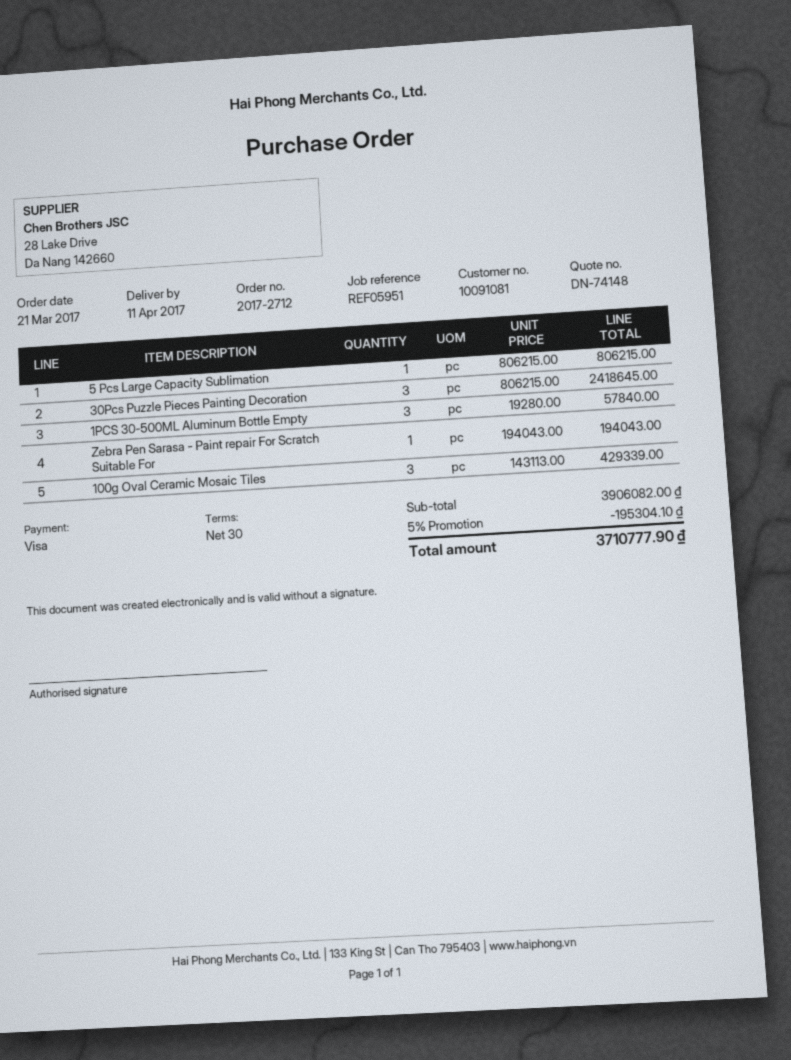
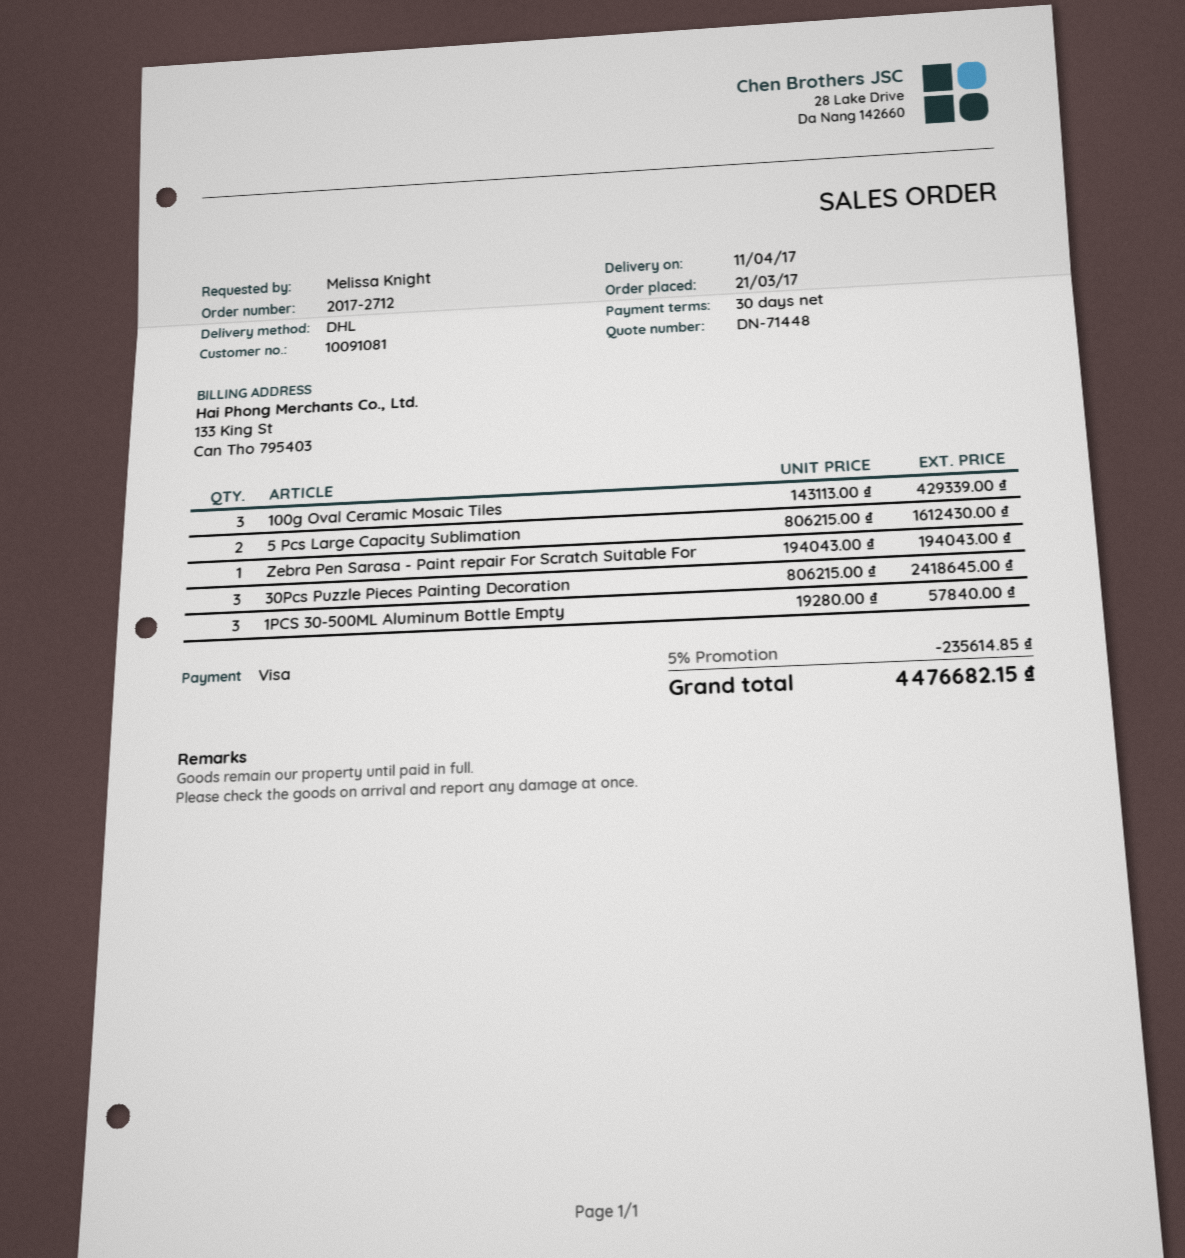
quote number: DN-74148 -> DN-71448
5 Pcs Large Capacity Sublimation: 1 x 806215.00 = 806215.00 -> 2 x 806215.00 = 1612430.00
discount: 5% = 195304.10 -> 5% = 235614.85
total: 3710777.90 -> 4476682.15

